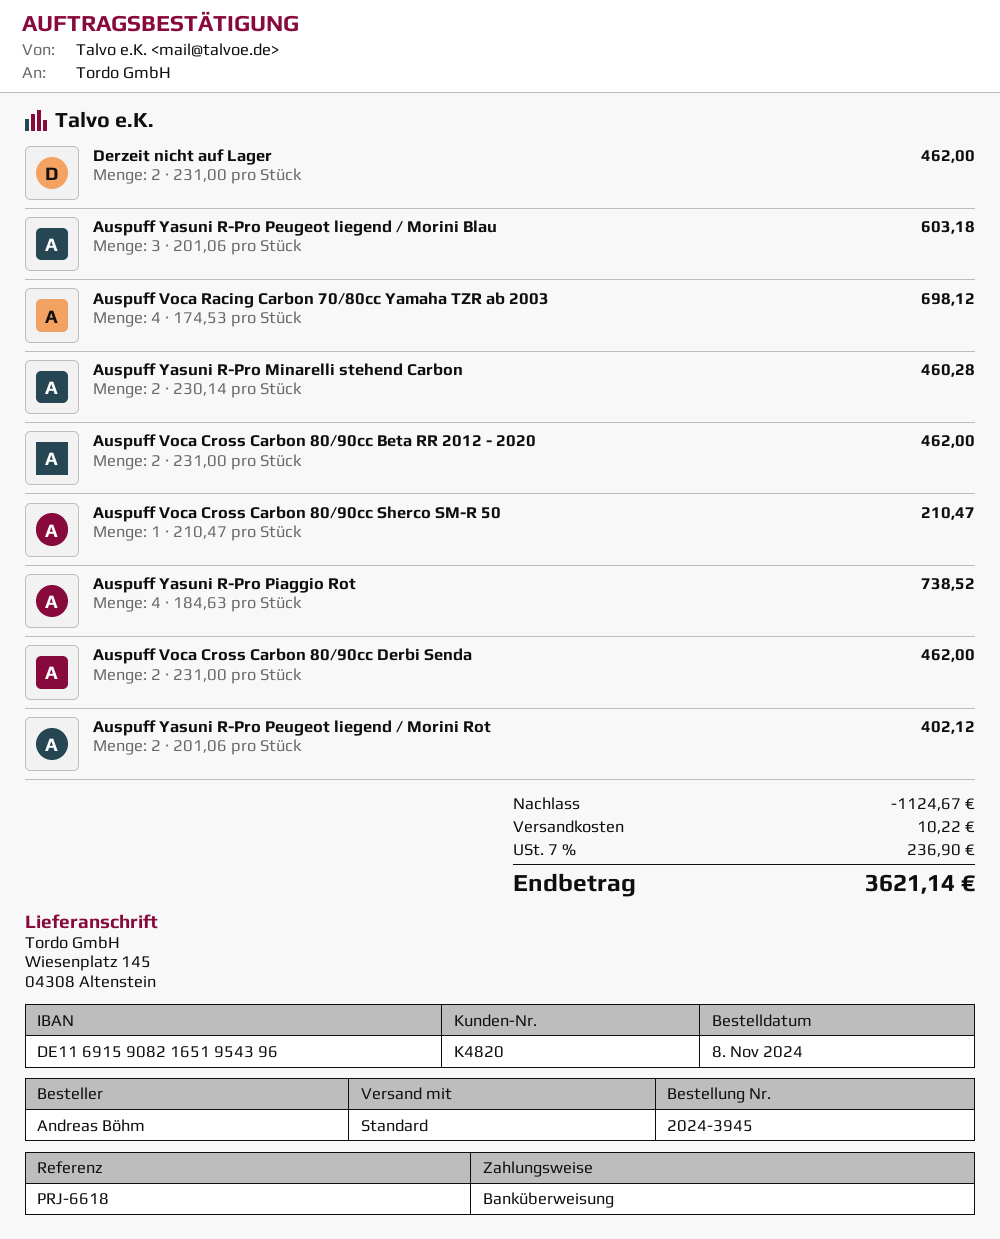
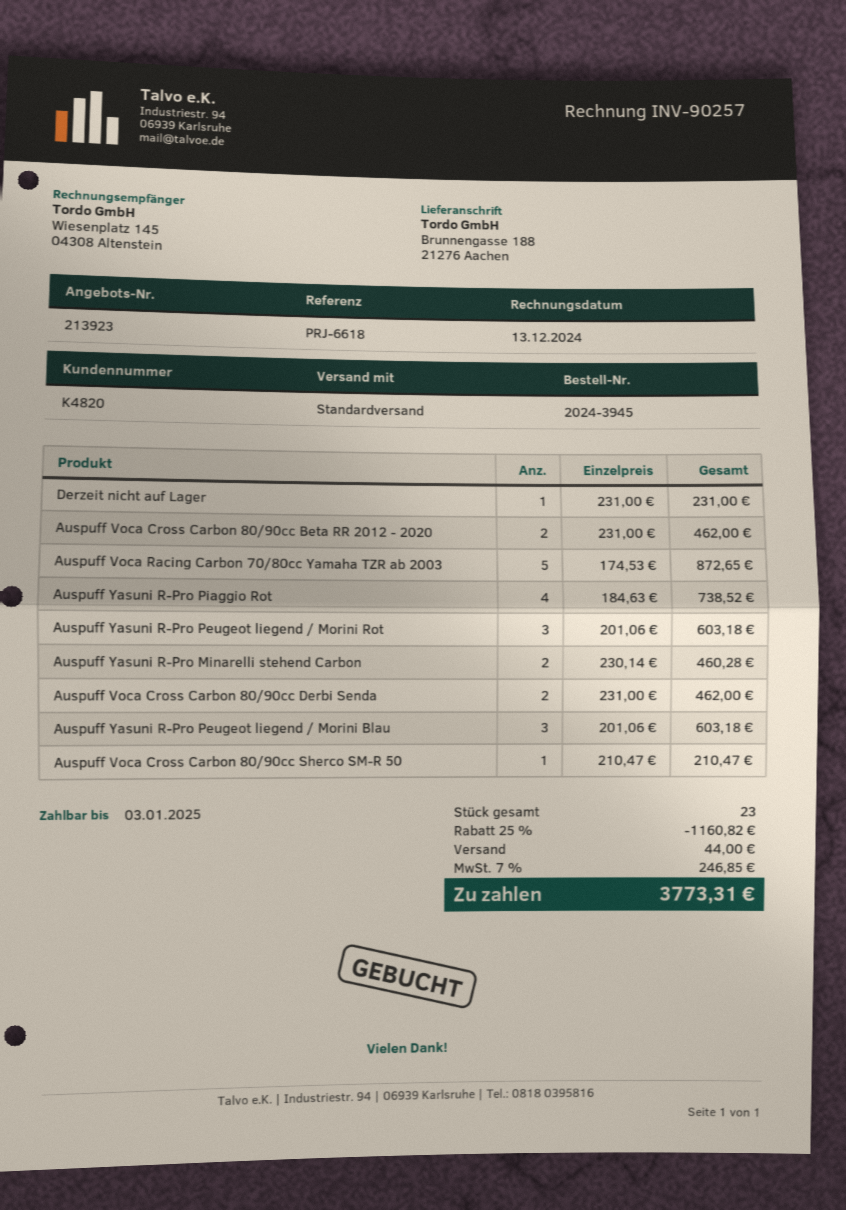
ship to: Wiesenplatz 145, 04308 Altenstein -> Brunnengasse 188, 21276 Aachen
Derzeit nicht auf Lager: 2 x 231.00 = 462.00 -> 1 x 231.00 = 231.00
Auspuff Voca Racing Carbon 70/80cc Yamaha TZR ab 2003: 4 x 174.53 = 698.12 -> 5 x 174.53 = 872.65
Auspuff Yasuni R-Pro Peugeot liegend / Morini Rot: 2 x 201.06 = 402.12 -> 3 x 201.06 = 603.18
discount: 1124.67 -> 1160.82
shipping: 10.22 -> 44.00
tax: 7% = 236.90 -> 7% = 246.85
total: 3621.14 -> 3773.31

